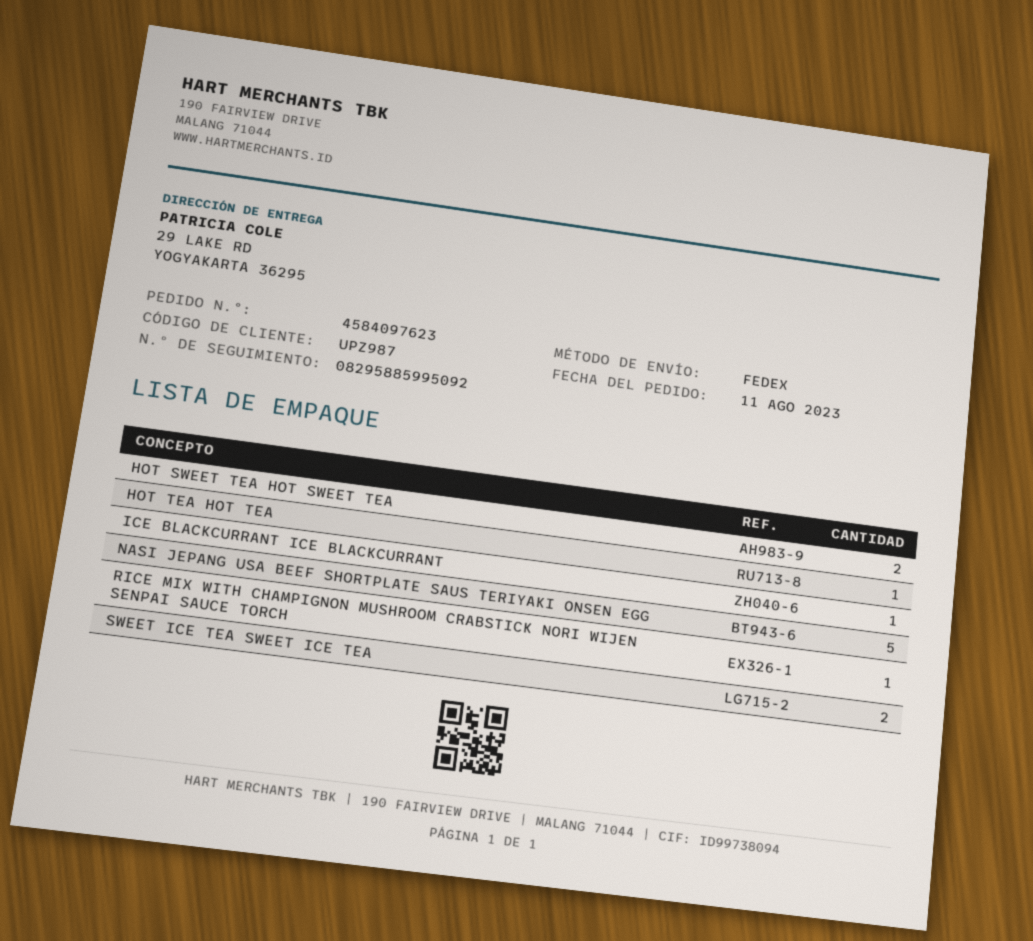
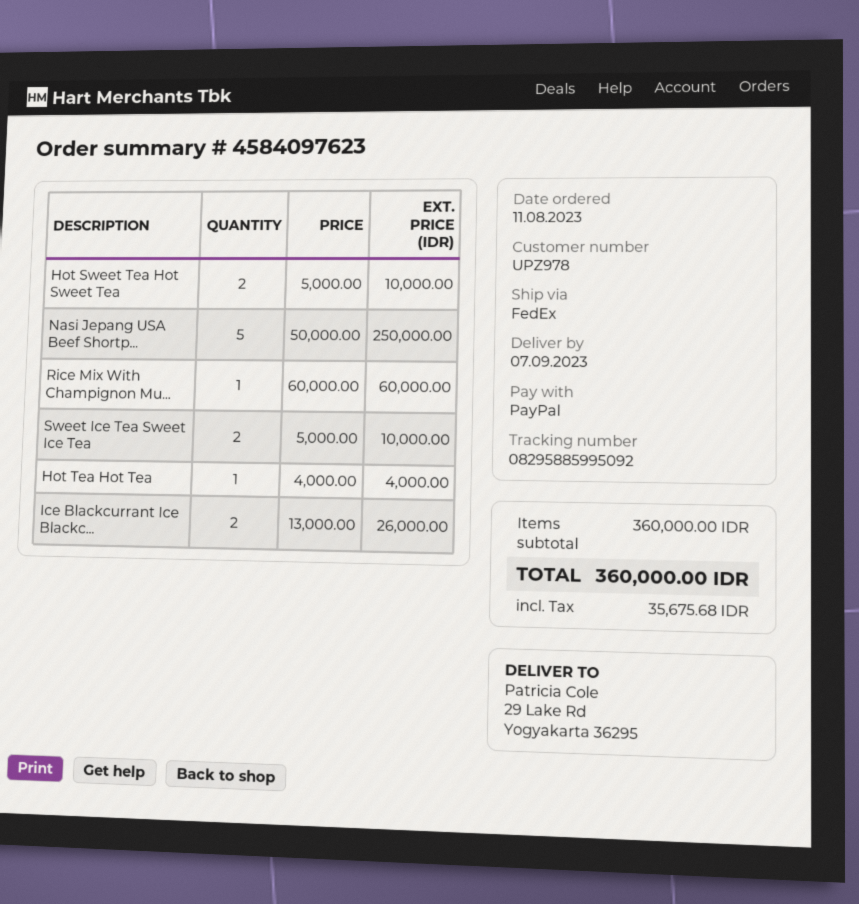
customer number: UPZ987 -> UPZ978
ICE BLACKCURRANT ICE BLACKCURRANT: 1 -> 2

